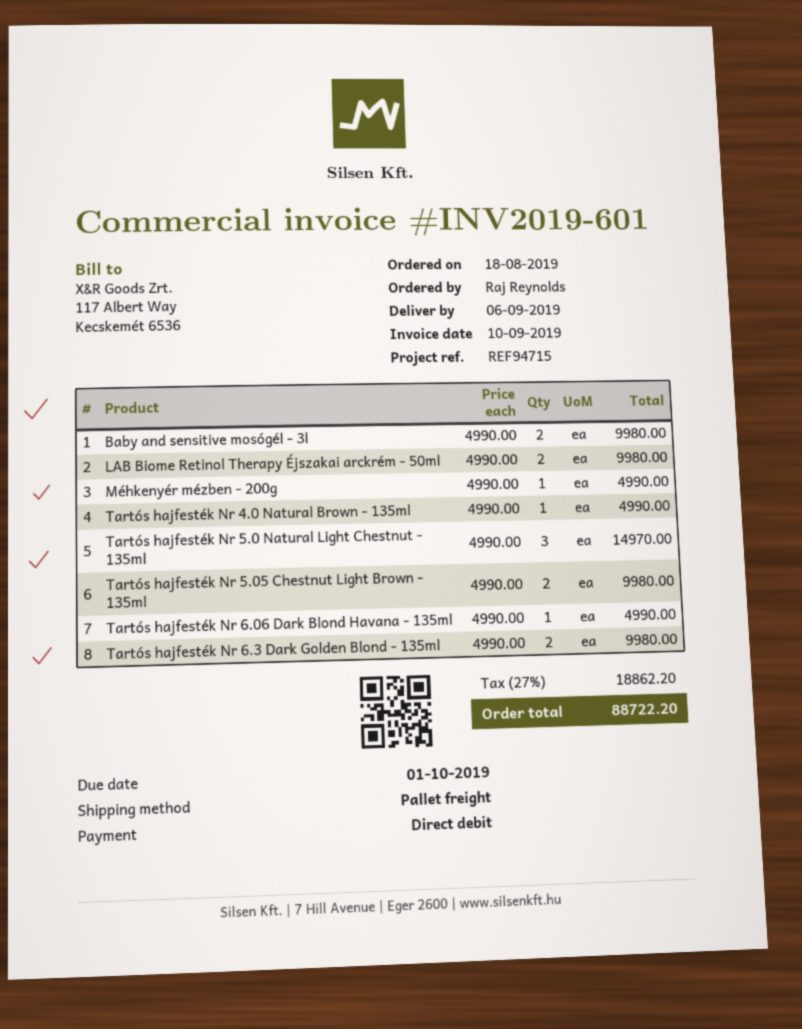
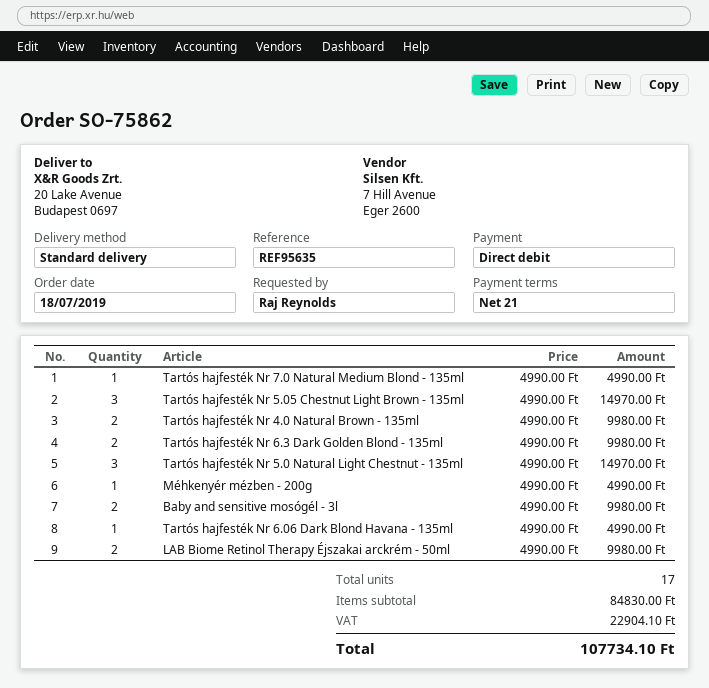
order date: 2019-08-18 -> 2019-07-18
reference: REF94715 -> REF95635
shipping method: pallet freight -> standard
Tartós hajfesték Nr 4.0 Natural Brown - 135ml: 1 x 4990.00 = 4990.00 -> 2 x 4990.00 = 9980.00
Tartós hajfesték Nr 5.05 Chestnut Light Brown - 135ml: 2 x 4990.00 = 9980.00 -> 3 x 4990.00 = 14970.00
Tartós hajfesték Nr 7.0 Natural Medium Blond - 135ml: none -> 1 x 4990.00 = 4990.00
tax: 18862.20 -> 22904.10
total: 88722.20 -> 107734.10

